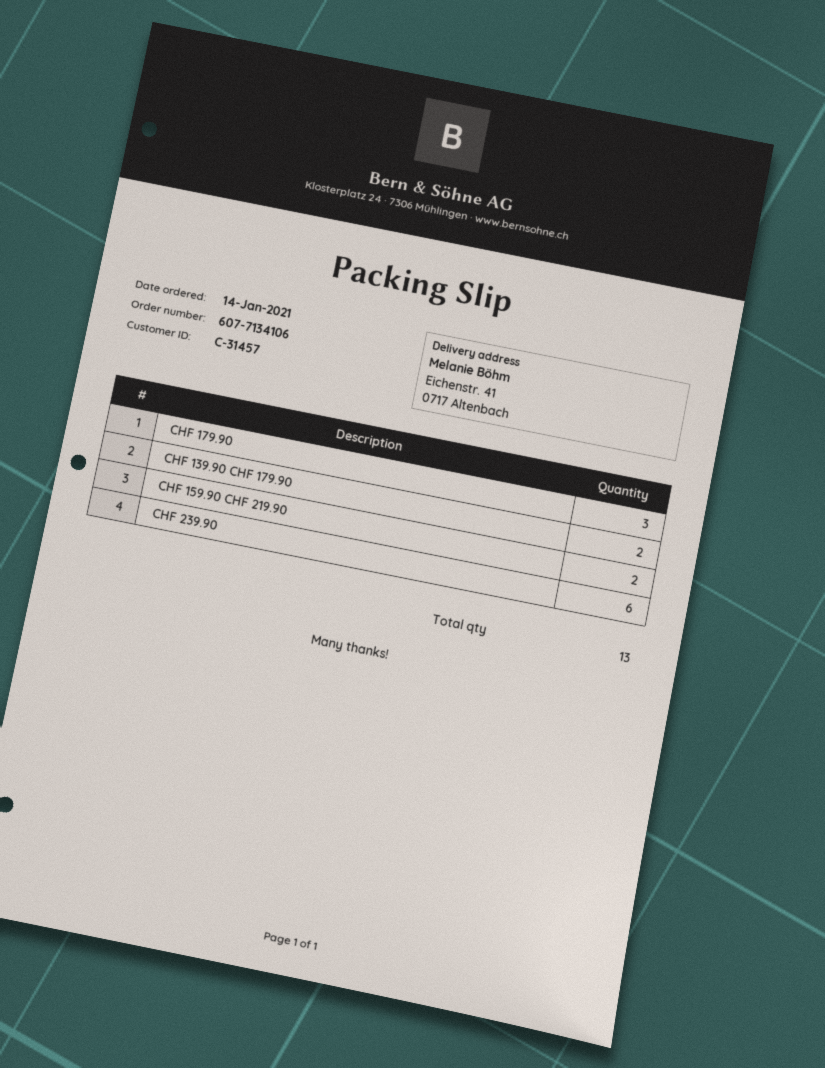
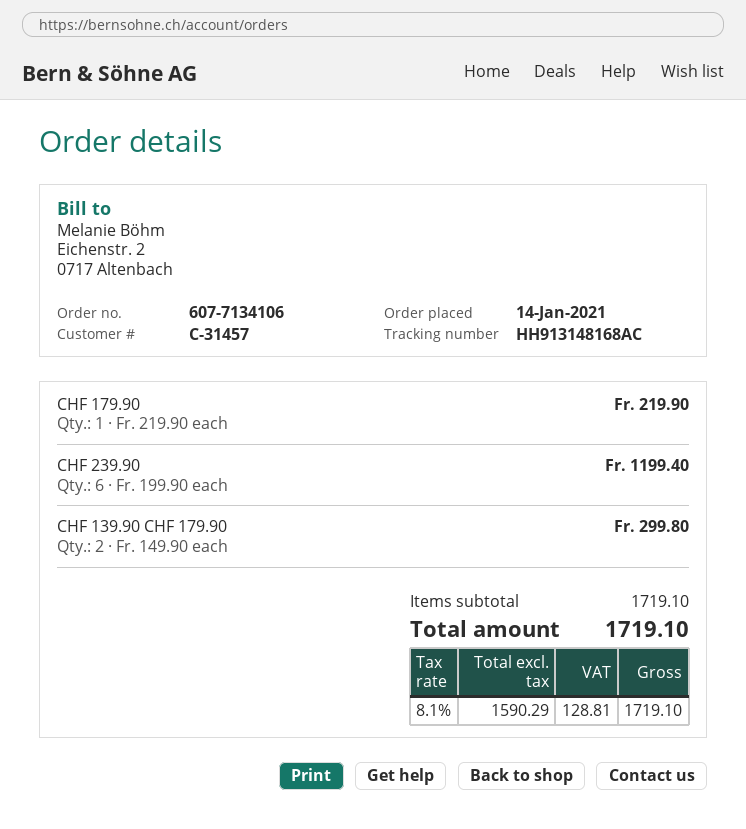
CHF 179.90: 3 -> 1
CHF 159.90 CHF 219.90: 2 -> none

